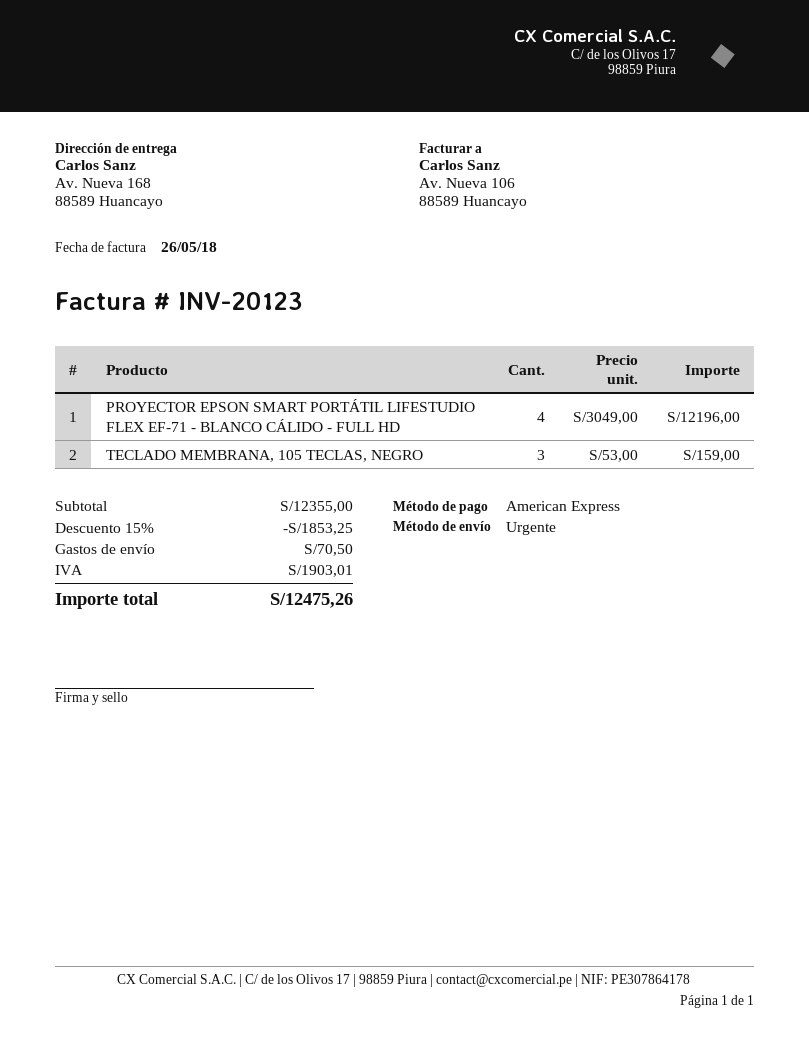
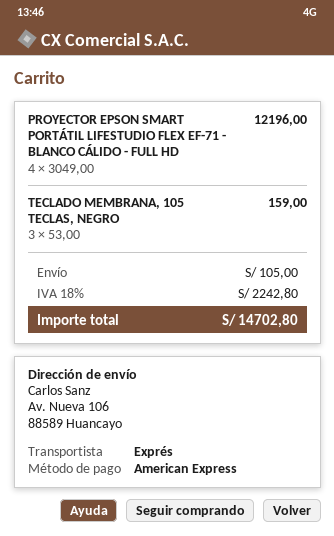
ship to: Av. Nueva 168, 88589 Huancayo -> Av. Nueva 106, 88589 Huancayo
discount: 15% = 1853.25 -> none
shipping: 70.50 -> 105.00
tax: 1903.01 -> 2242.80
total: 12475.26 -> 14702.80

